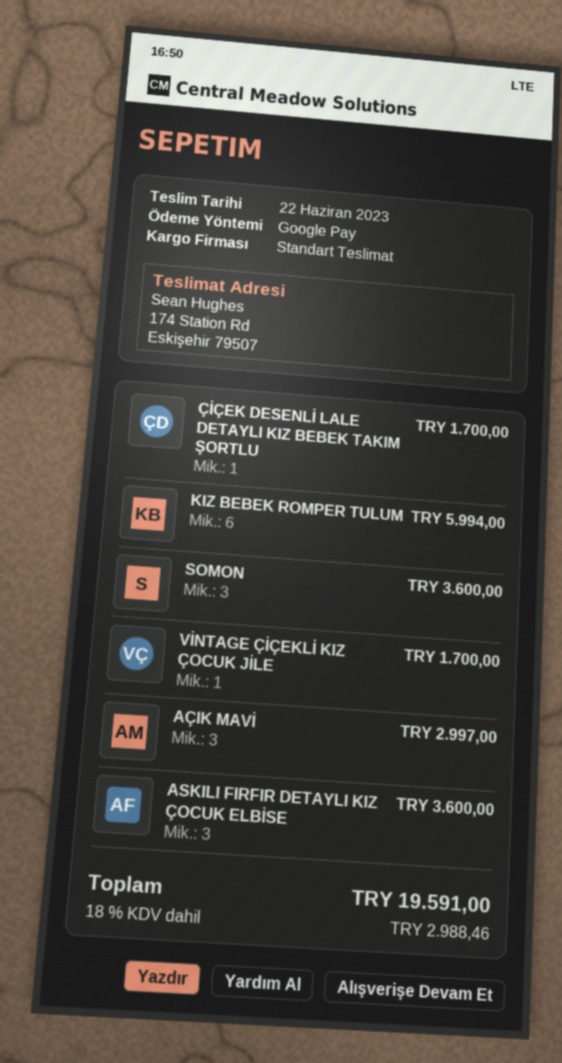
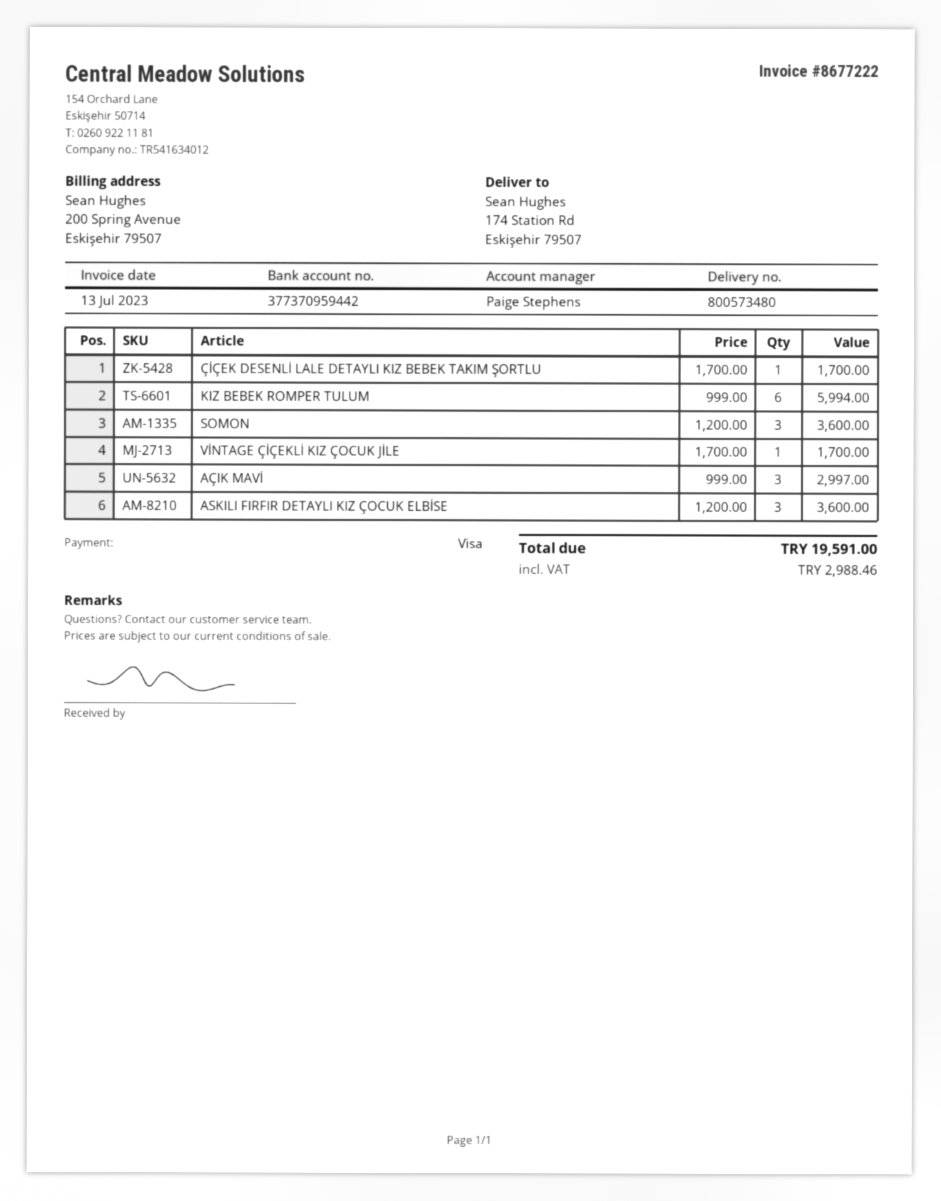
payment method: Google Pay -> Visa

